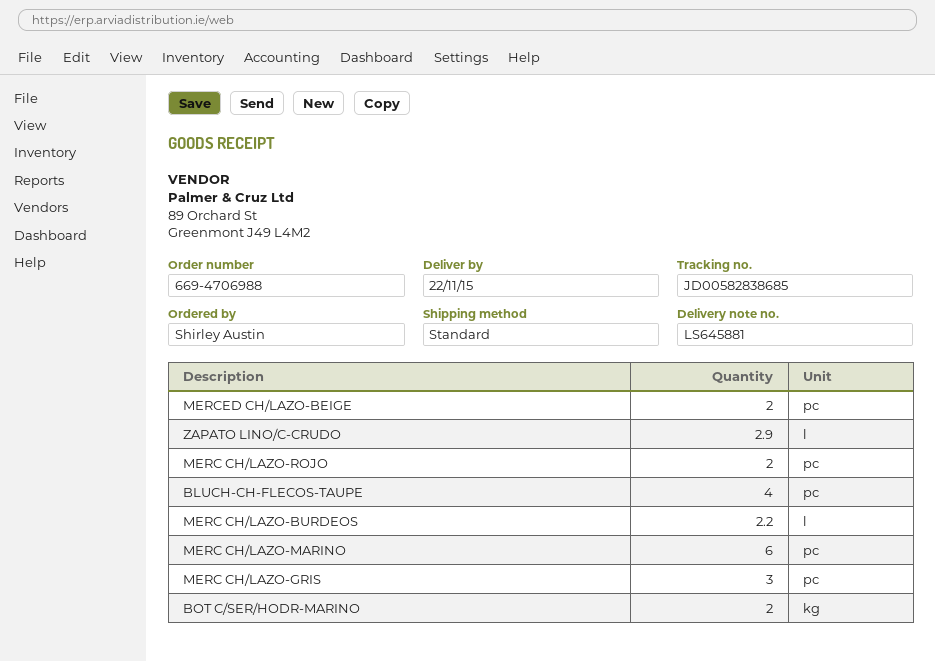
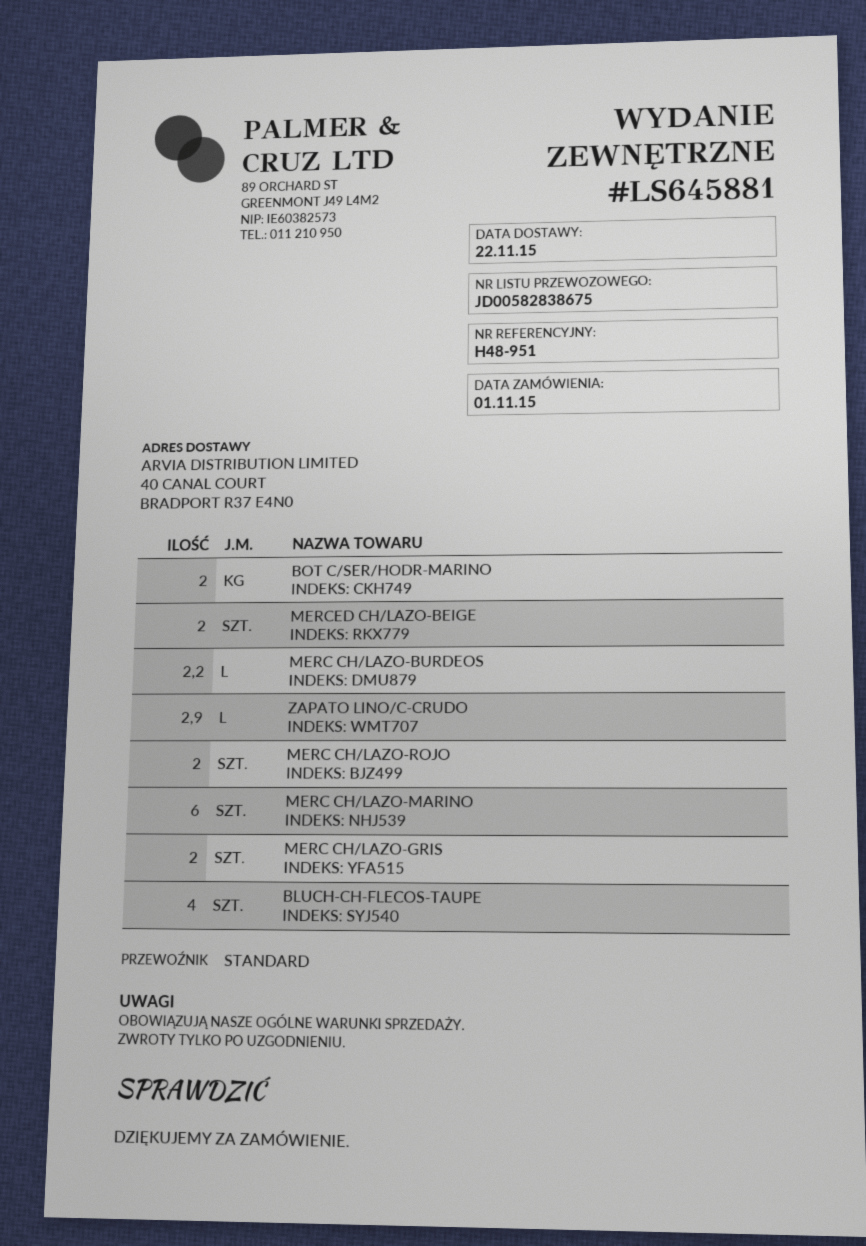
tracking number: JD00582838685 -> JD00582838675
MERC CH/LAZO-GRIS: 3 -> 2

